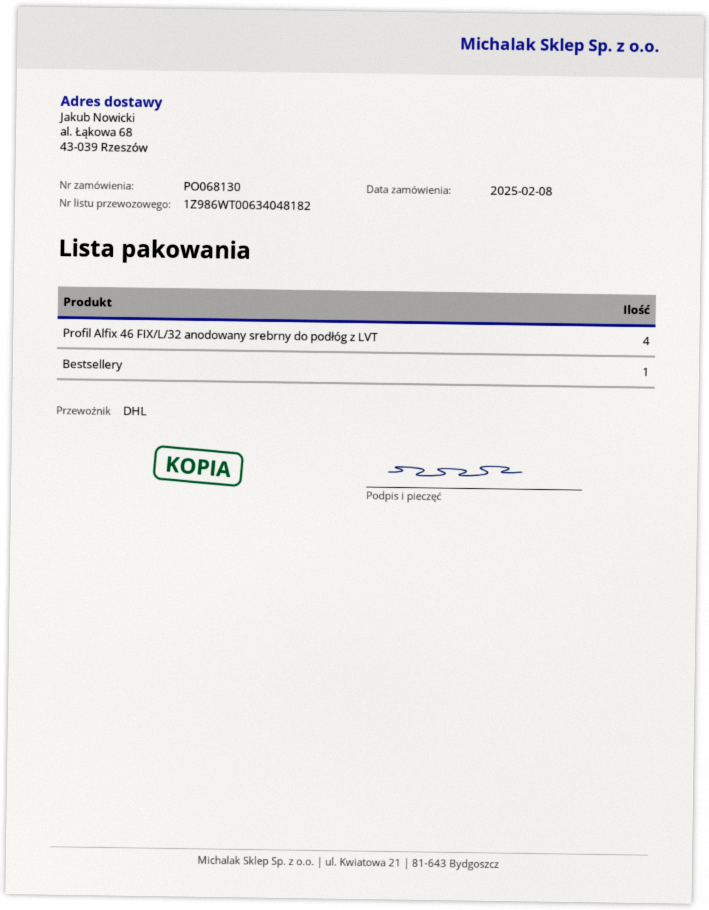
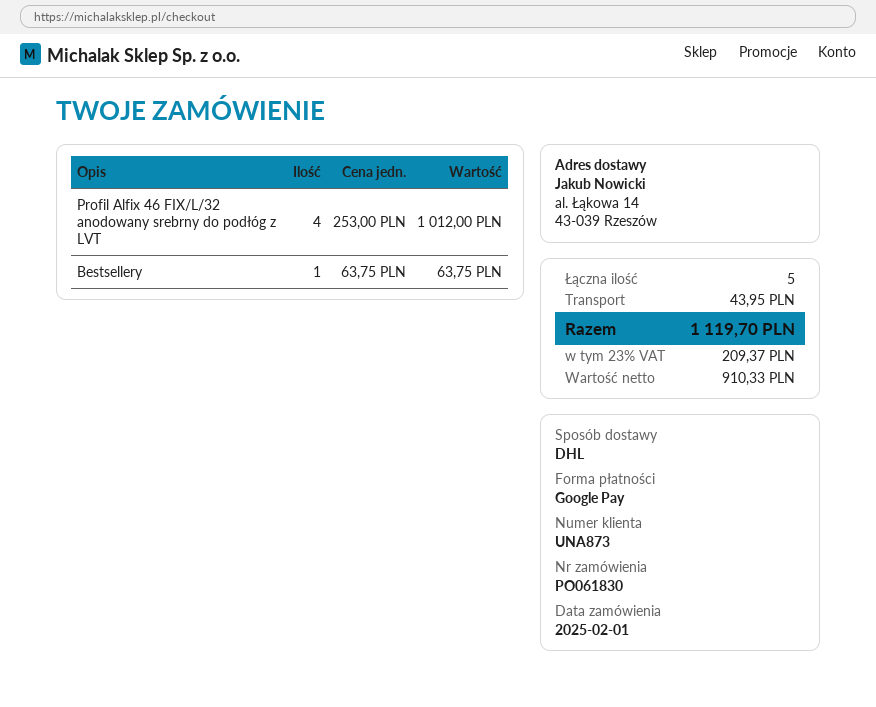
order number: PO068130 -> PO061830
order date: 2025-02-08 -> 2025-02-01
ship to: al. Łąkowa 68, 43-039 Rzeszów -> al. Łąkowa 14, 43-039 Rzeszów

